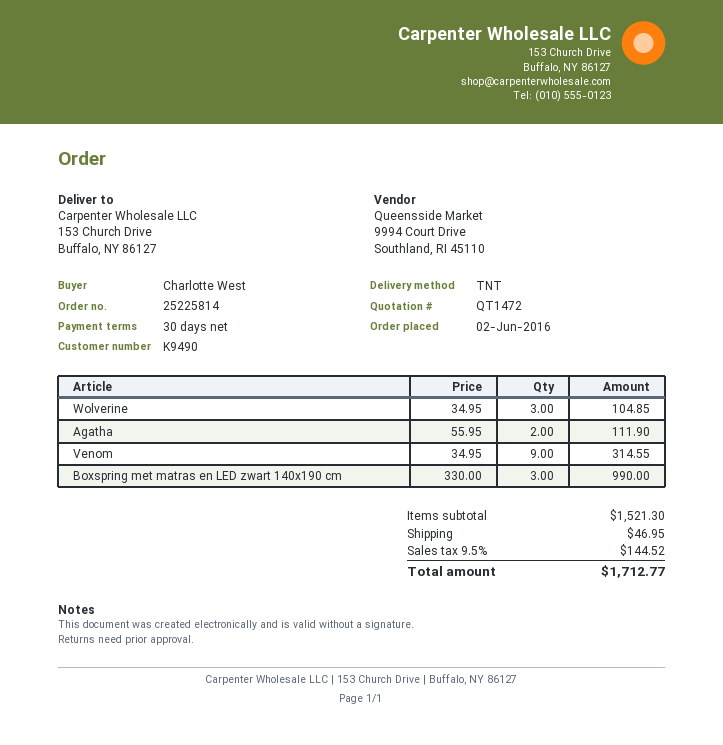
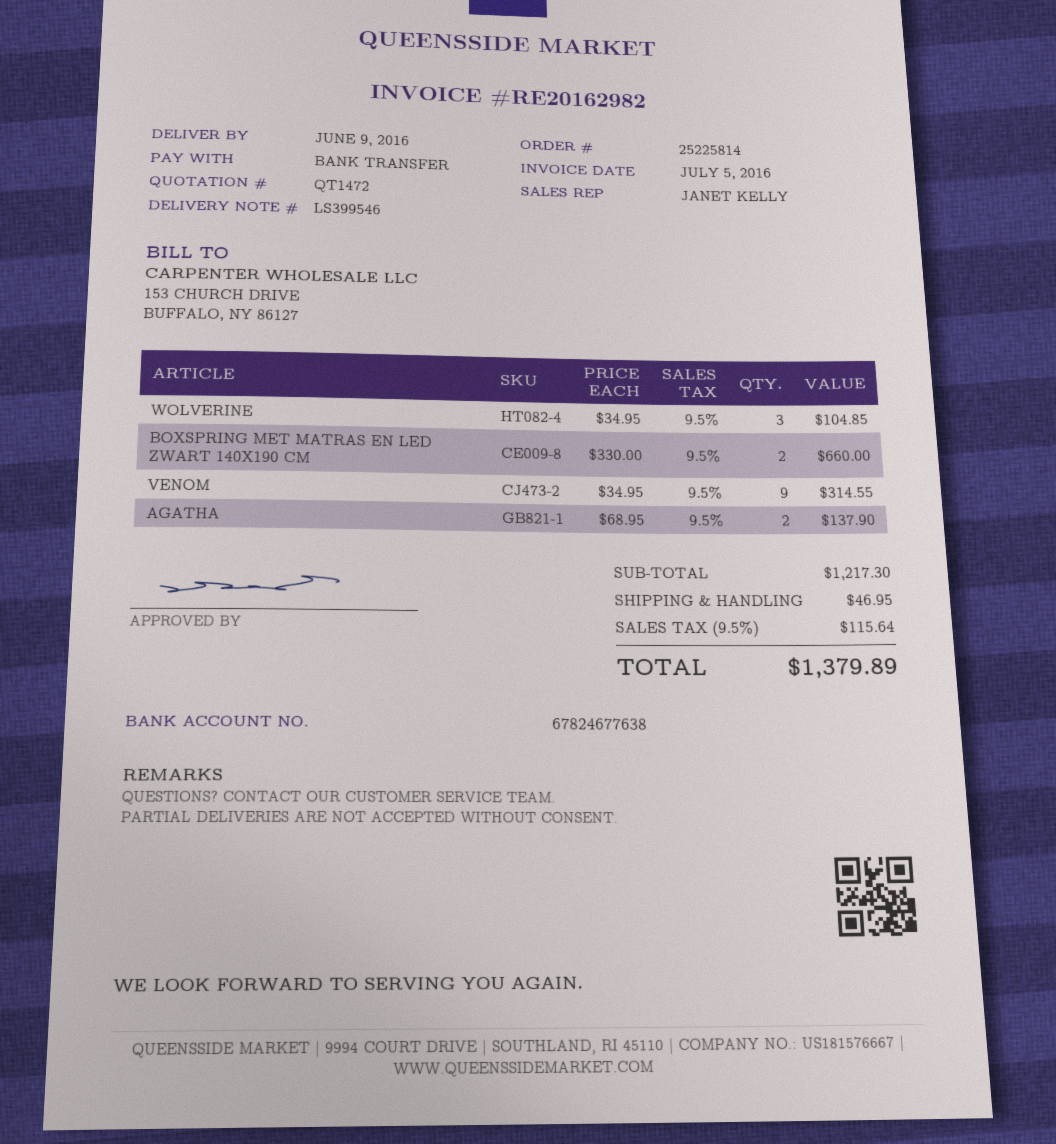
Agatha: 2 x 55.95 = 111.90 -> 2 x 68.95 = 137.90
Boxspring met matras en LED zwart 140x190 cm: 3 x 330.00 = 990.00 -> 2 x 330.00 = 660.00
subtotal: 1521.30 -> 1217.30
tax: 9.5% = 144.52 -> 9.5% = 115.64
total: 1712.77 -> 1379.89

